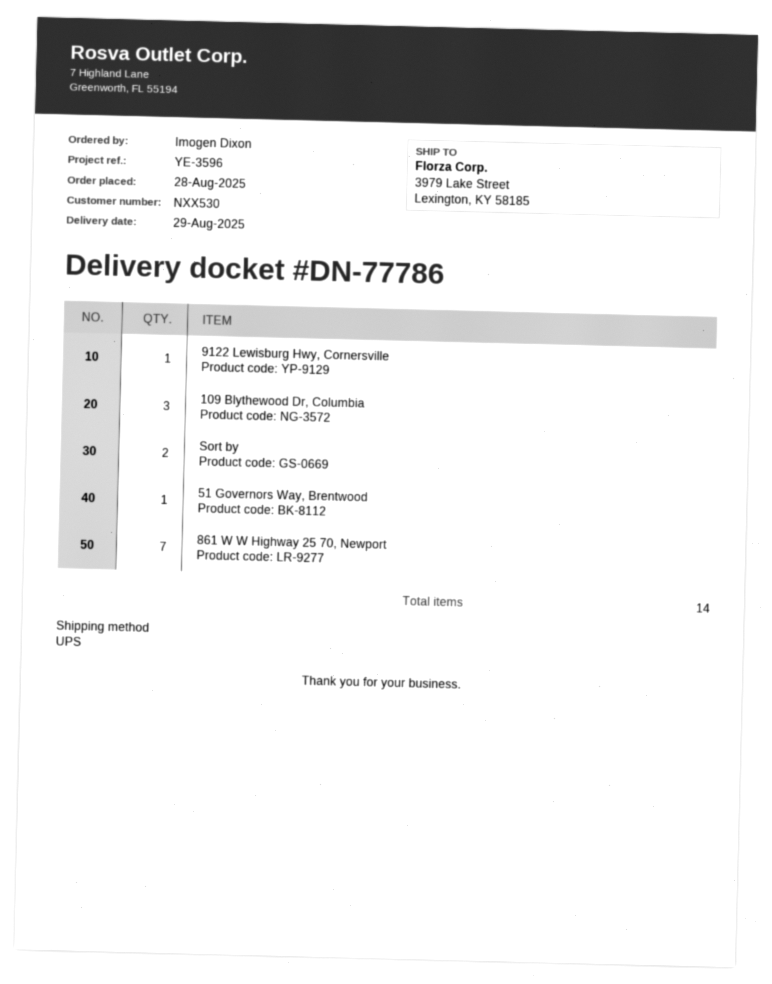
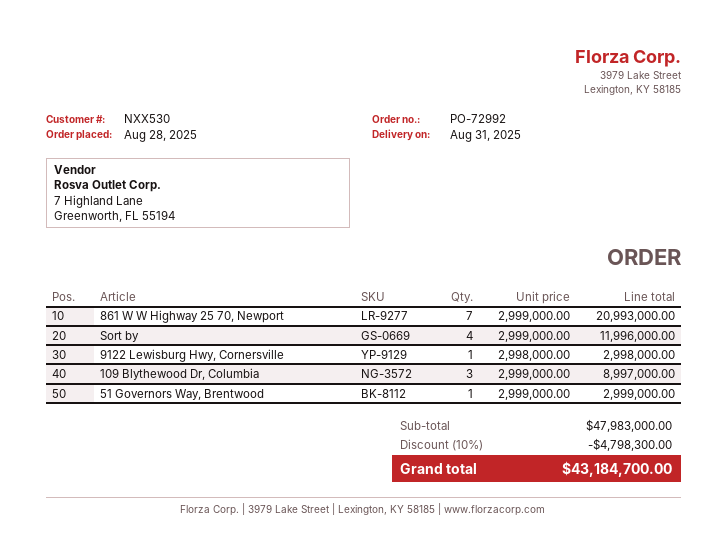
delivery date: 2025-08-29 -> 2025-08-31
Sort by: 2 -> 4

